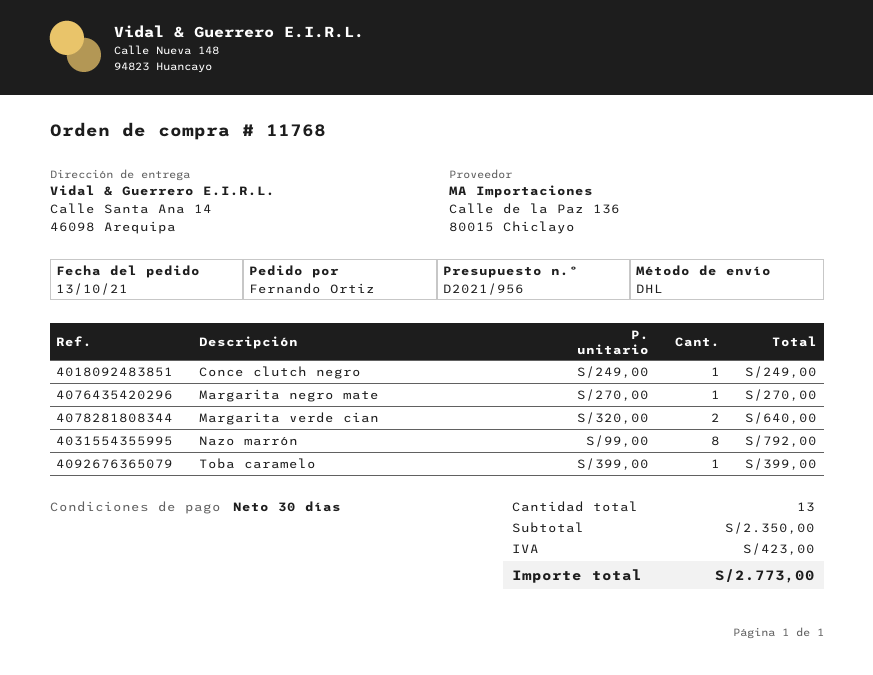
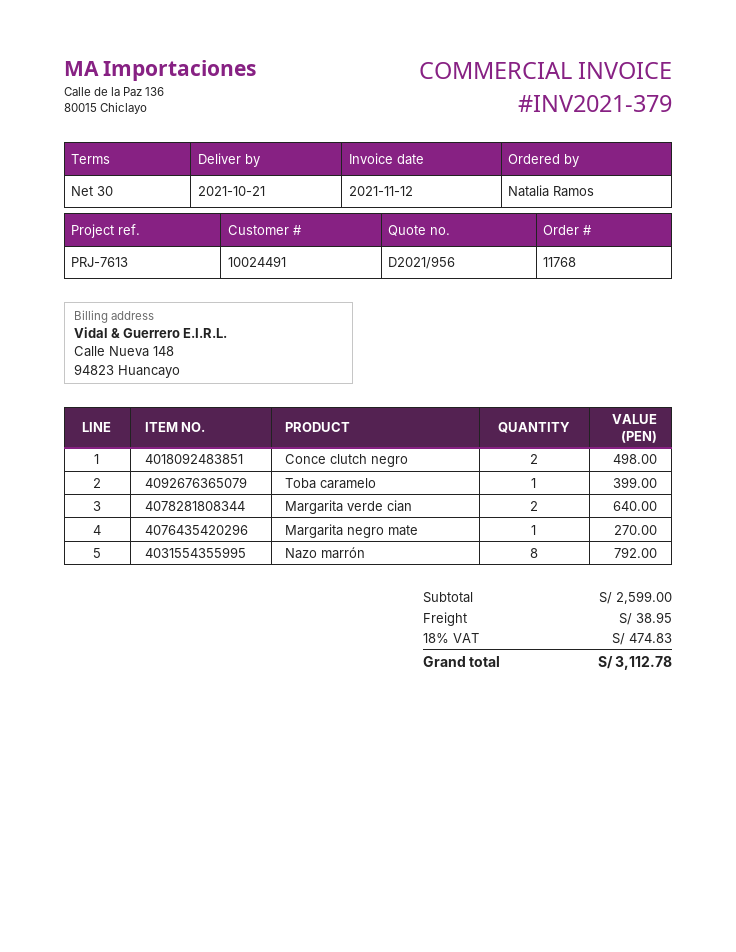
ordered by: Fernando Ortiz -> Natalia Ramos
Conce clutch negro: 1 for 249.00 -> 2 for 498.00
subtotal: 2350.00 -> 2599.00
shipping: none -> 38.95
tax: 423.00 -> 474.83
total: 2773.00 -> 3112.78

